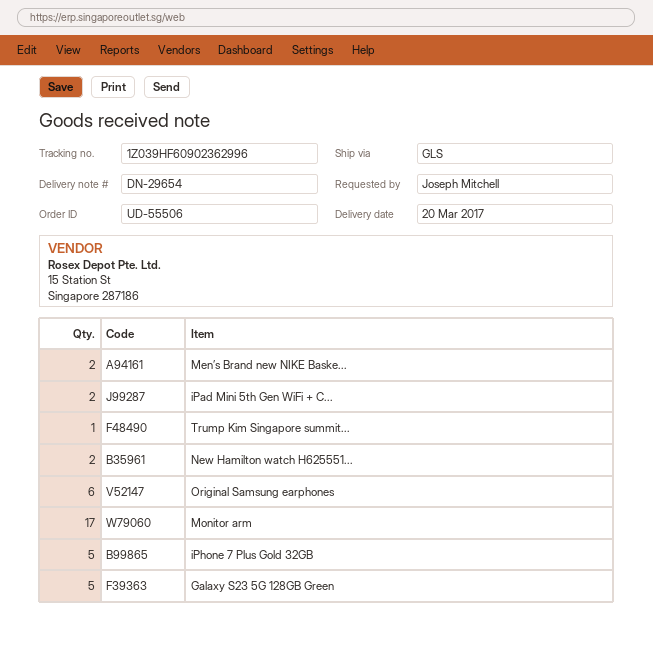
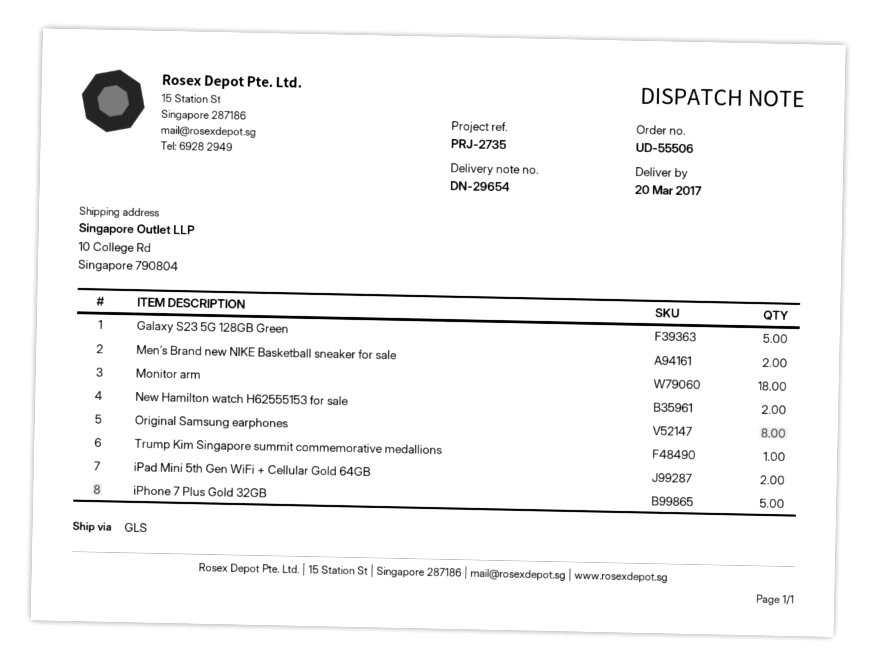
Original Samsung earphones: 6 -> 8
Monitor arm: 17 -> 18

